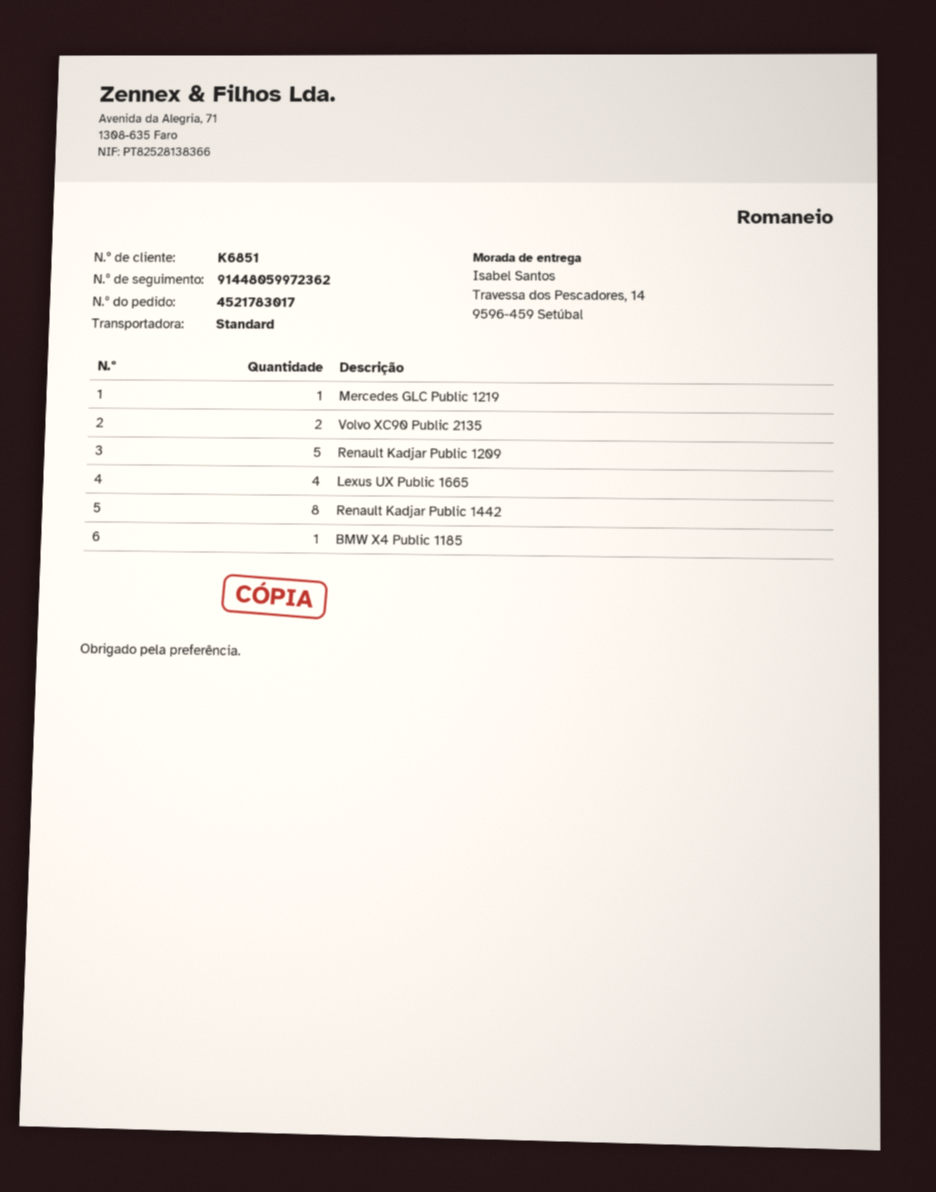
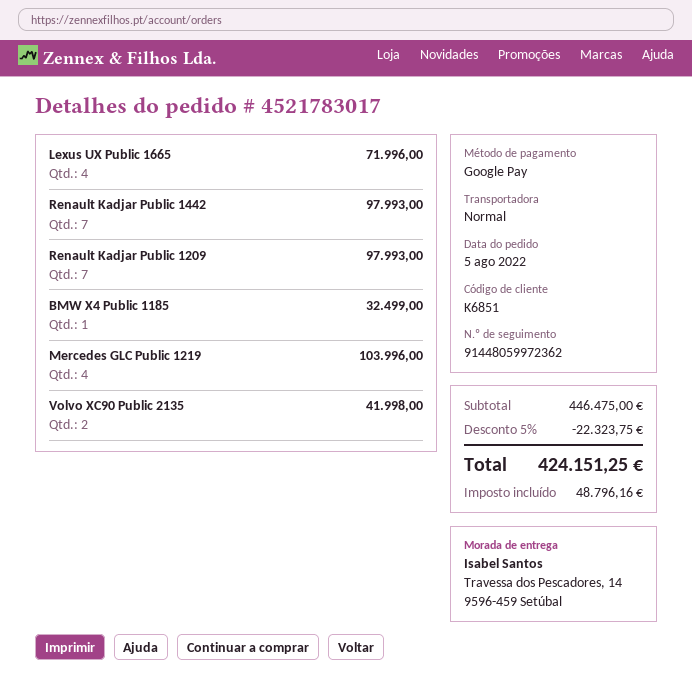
Mercedes GLC Public 1219: 1 -> 4
Renault Kadjar Public 1209: 5 -> 7
Renault Kadjar Public 1442: 8 -> 7

